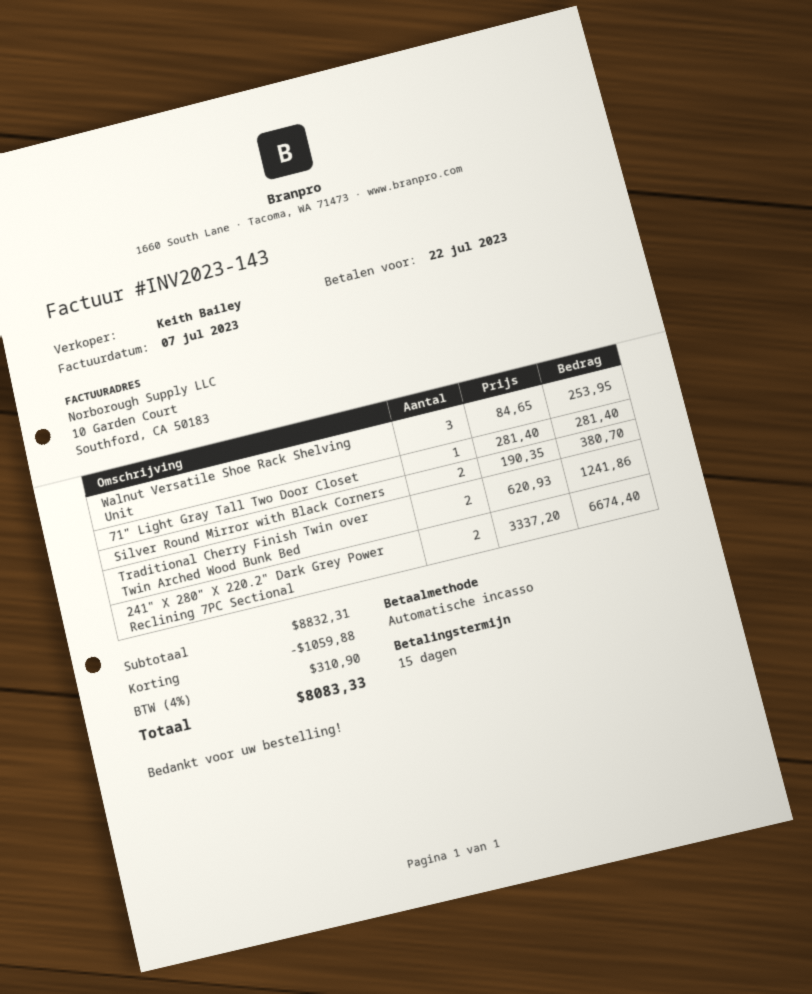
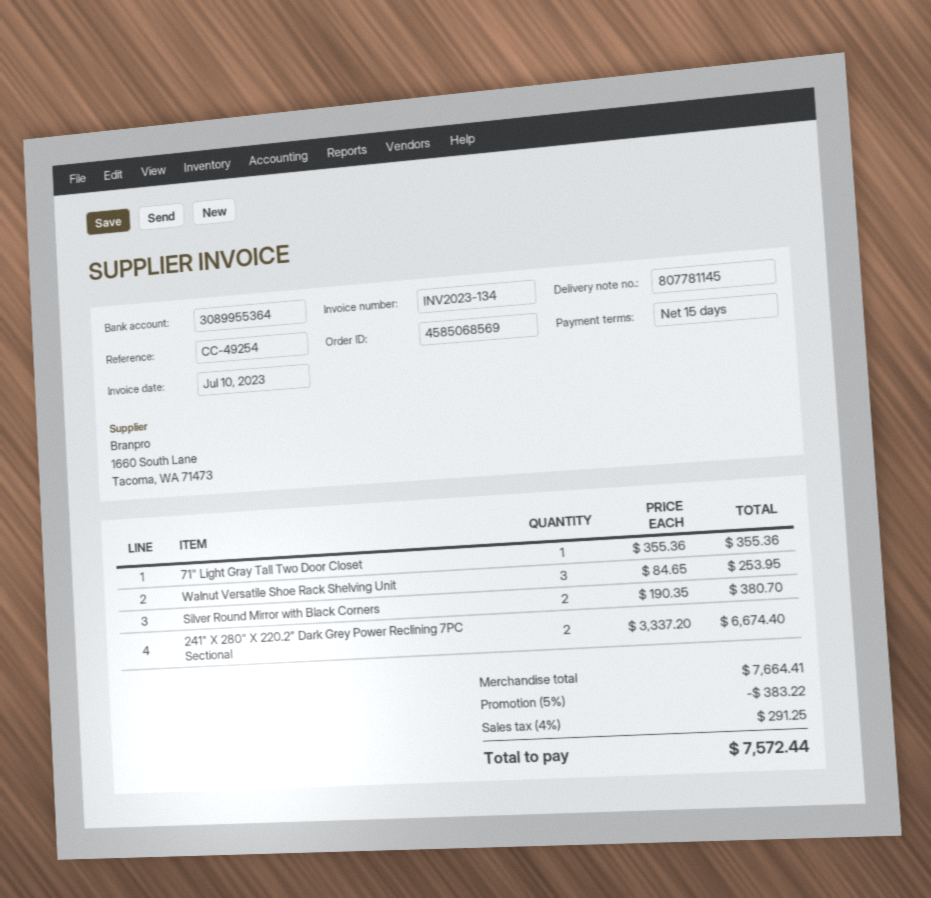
invoice number: INV2023-143 -> INV2023-134
invoice date: 2023-07-07 -> 2023-07-10
71" Light Gray Tall Two Door Closet: 1 x 281.40 = 281.40 -> 1 x 355.36 = 355.36
Traditional Cherry Finish Twin over Twin Arched Wood Bunk Bed: 2 x 620.93 = 1241.86 -> none
subtotal: 8832.31 -> 7664.41
discount: 1059.88 -> 383.22
tax: 4% = 310.90 -> 4% = 291.25
total: 8083.33 -> 7572.44

